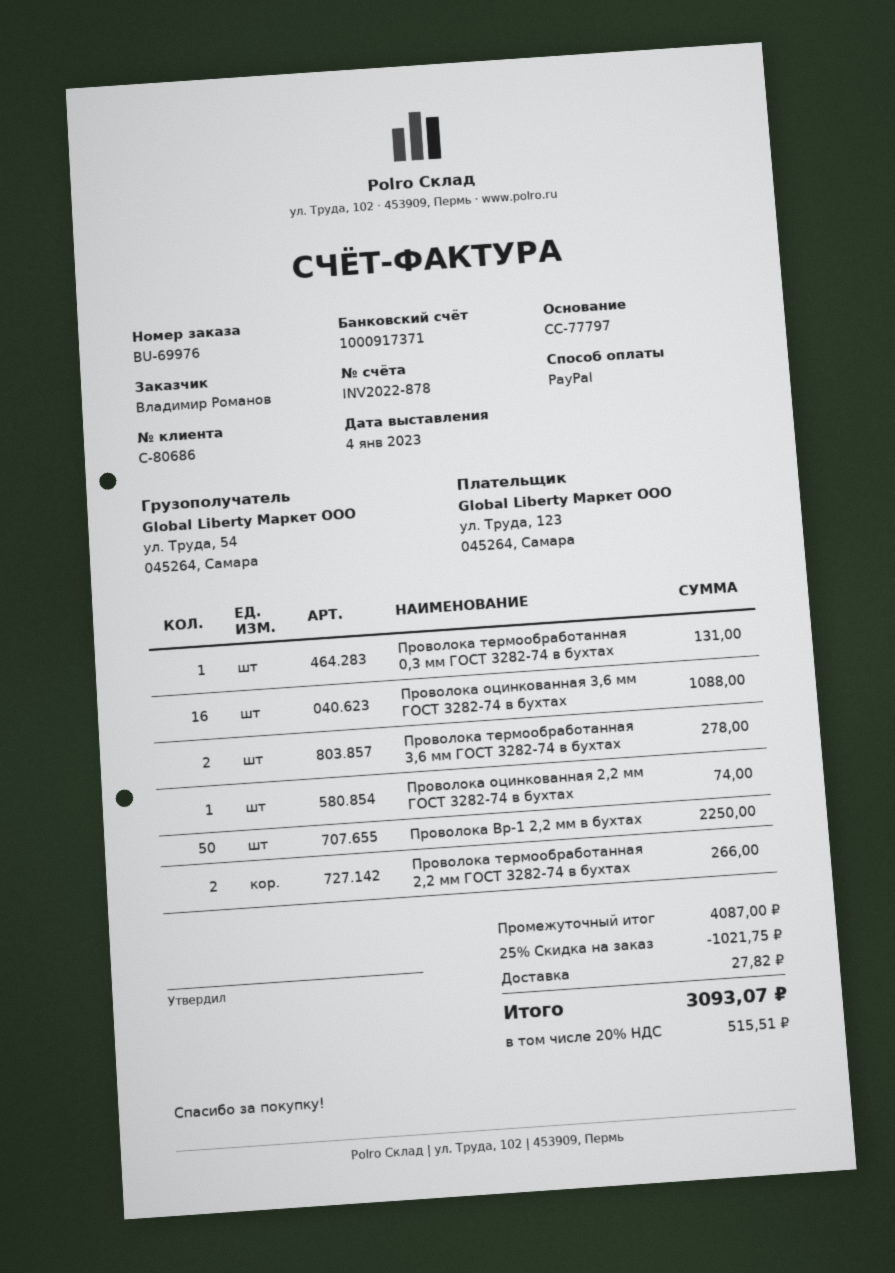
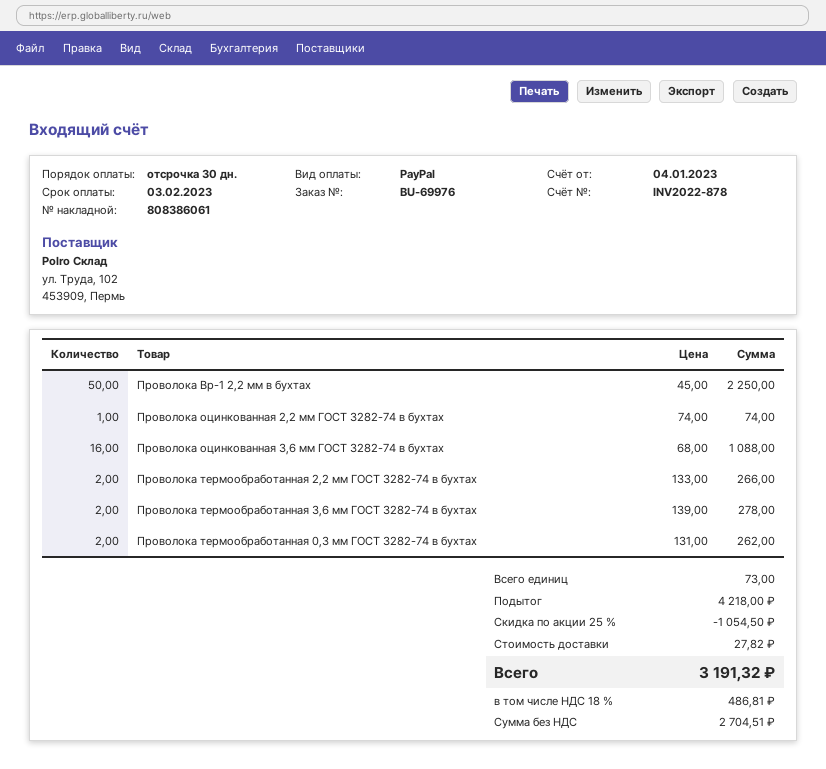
Проволока термообработанная 0,3 мм ГОСТ 3282-74 в бухтах: 1 for 131.00 -> 2 for 262.00
subtotal: 4087.00 -> 4218.00
discount: 25% = 1021.75 -> 25% = 1054.50
tax: 20% = 515.51 -> 18% = 486.81
total: 3093.07 -> 3191.32

